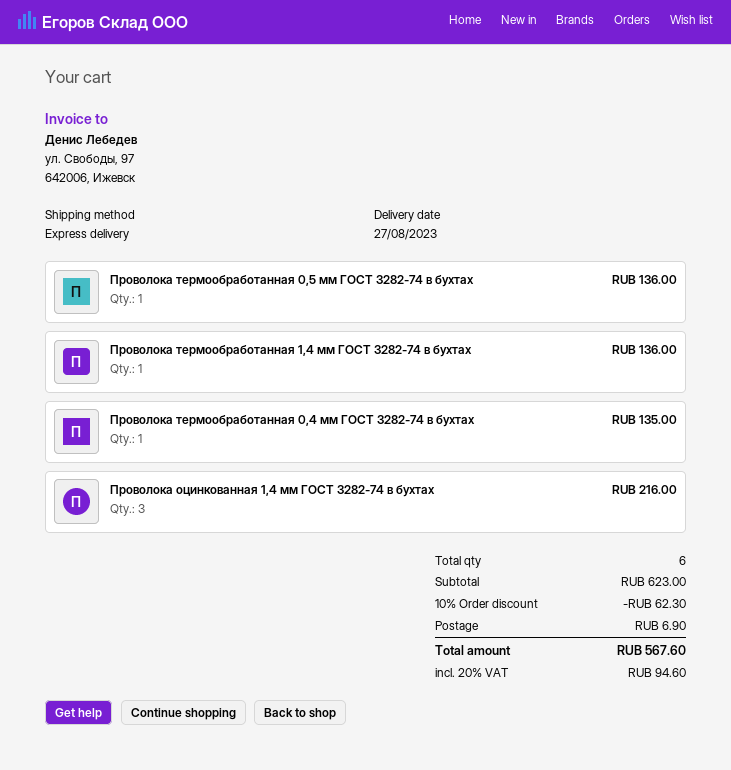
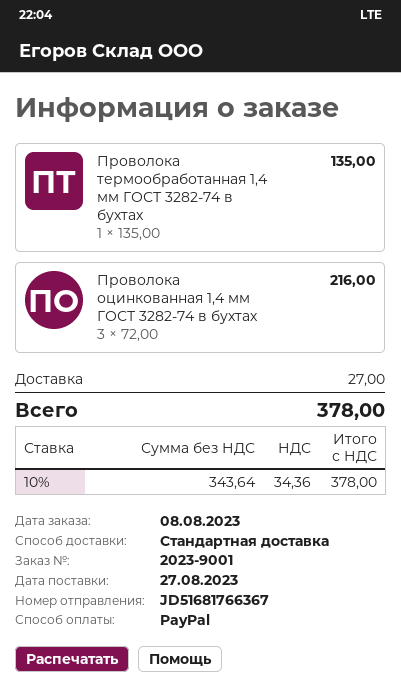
shipping method: express -> standard
Проволока термообработанная 0,5 мм ГОСТ 3282-74 в бухтах: 1 for 136.00 -> none
Проволока термообработанная 1,4 мм ГОСТ 3282-74 в бухтах: 1 for 136.00 -> 1 for 135.00
Проволока термообработанная 0,4 мм ГОСТ 3282-74 в бухтах: 1 for 135.00 -> none
discount: 10% = 62.30 -> none
shipping: 6.90 -> 27.00
tax: 20% = 94.60 -> 10% = 34.36
total: 567.60 -> 378.00

